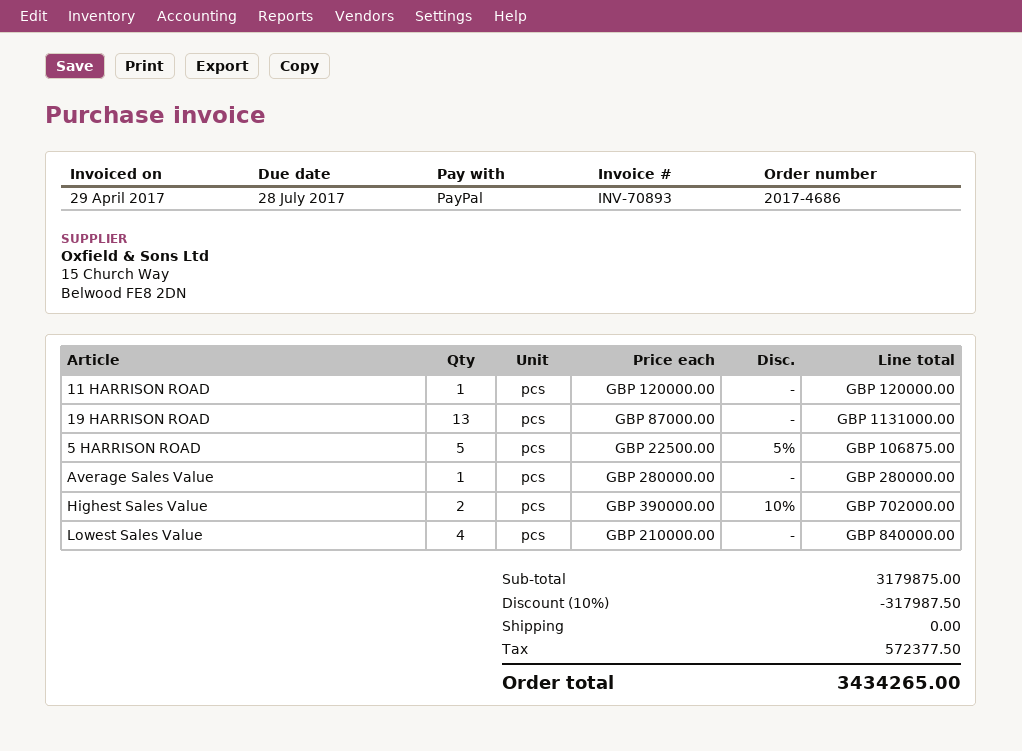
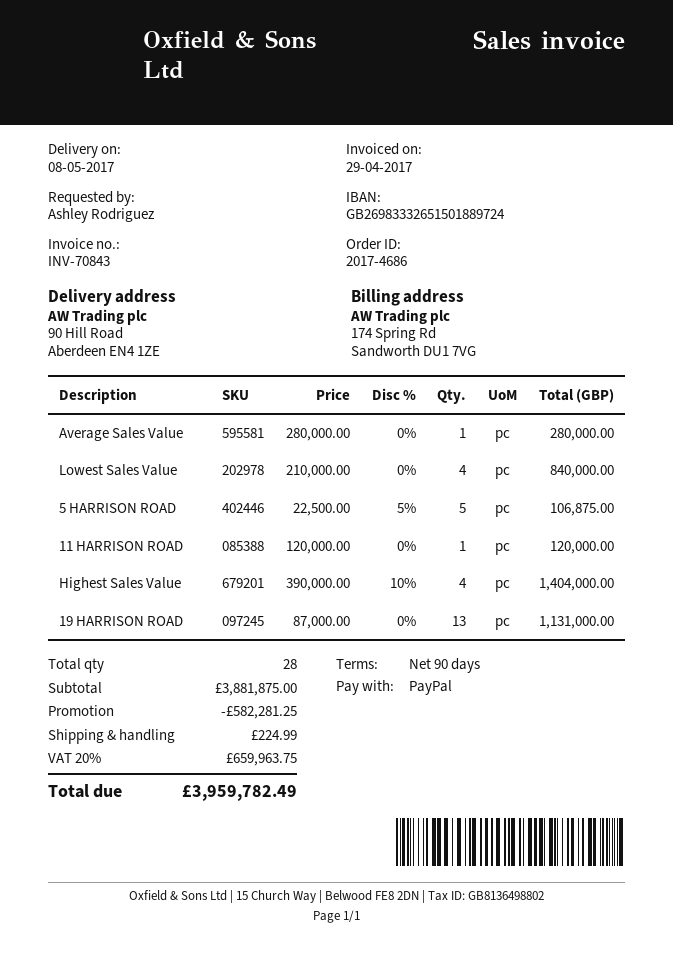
invoice number: INV-70893 -> INV-70843
Highest Sales Value: 2 x 390000.00 - 10% = 702000.00 -> 4 x 390000.00 - 10% = 1404000.00
subtotal: 3179875.00 -> 3881875.00
discount: 317987.50 -> 582281.25
shipping: 0.00 -> 224.99
tax: 572377.50 -> 659963.75
total: 3434265.00 -> 3959782.49

